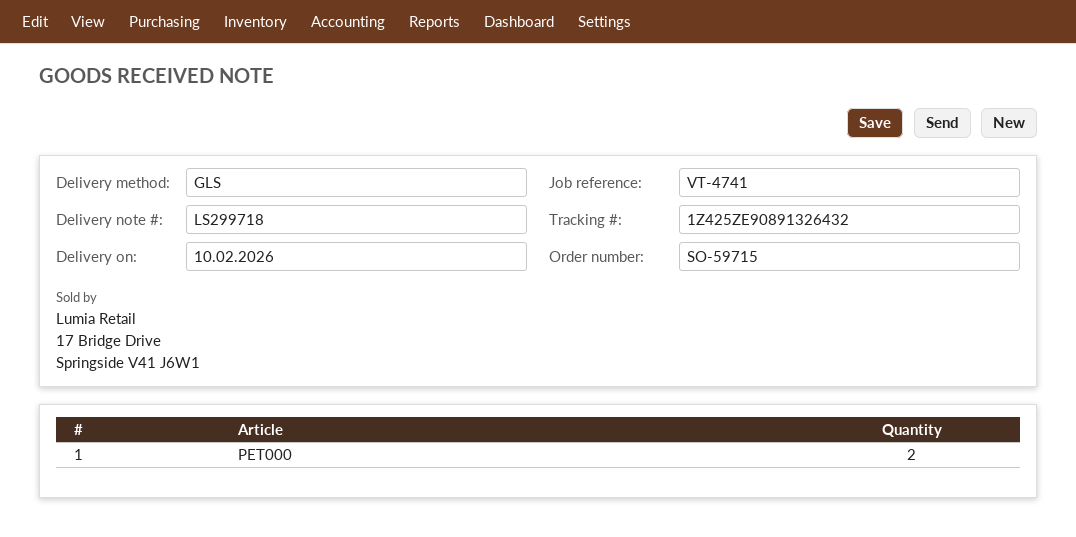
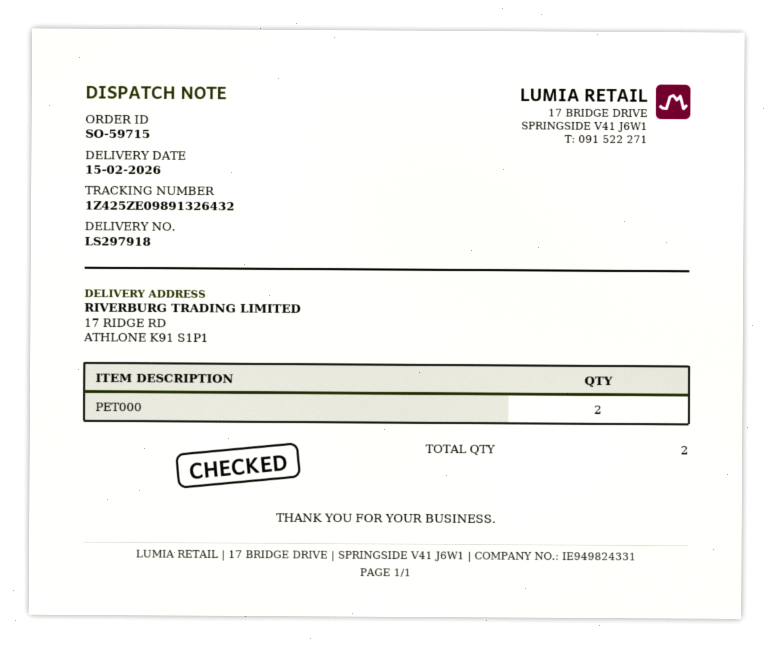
delivery note number: LS299718 -> LS297918
delivery date: 2026-02-10 -> 2026-02-15
tracking number: 1Z425ZE90891326432 -> 1Z425ZE09891326432

